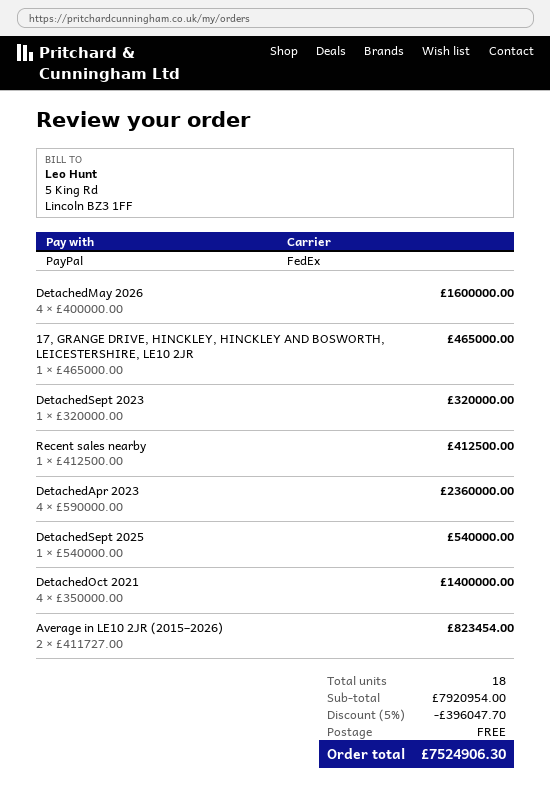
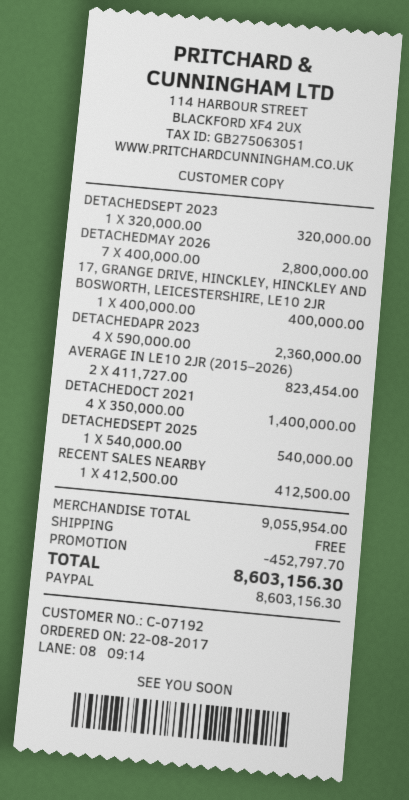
DetachedMay 2026: 4 x 400000.00 = 1600000.00 -> 7 x 400000.00 = 2800000.00
17, GRANGE DRIVE, HINCKLEY, HINCKLEY AND BOSWORTH, LEICESTERSHIRE, LE10 2JR: 1 x 465000.00 = 465000.00 -> 1 x 400000.00 = 400000.00
subtotal: 7920954.00 -> 9055954.00
discount: 396047.70 -> 452797.70
total: 7524906.30 -> 8603156.30

